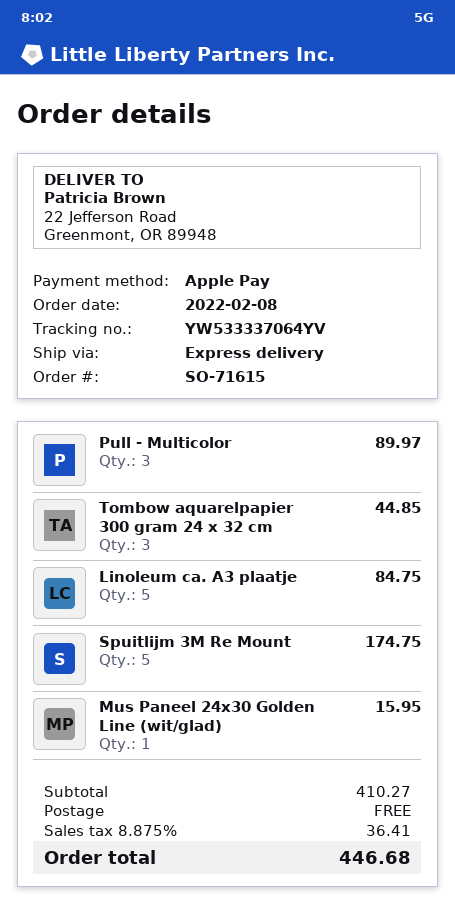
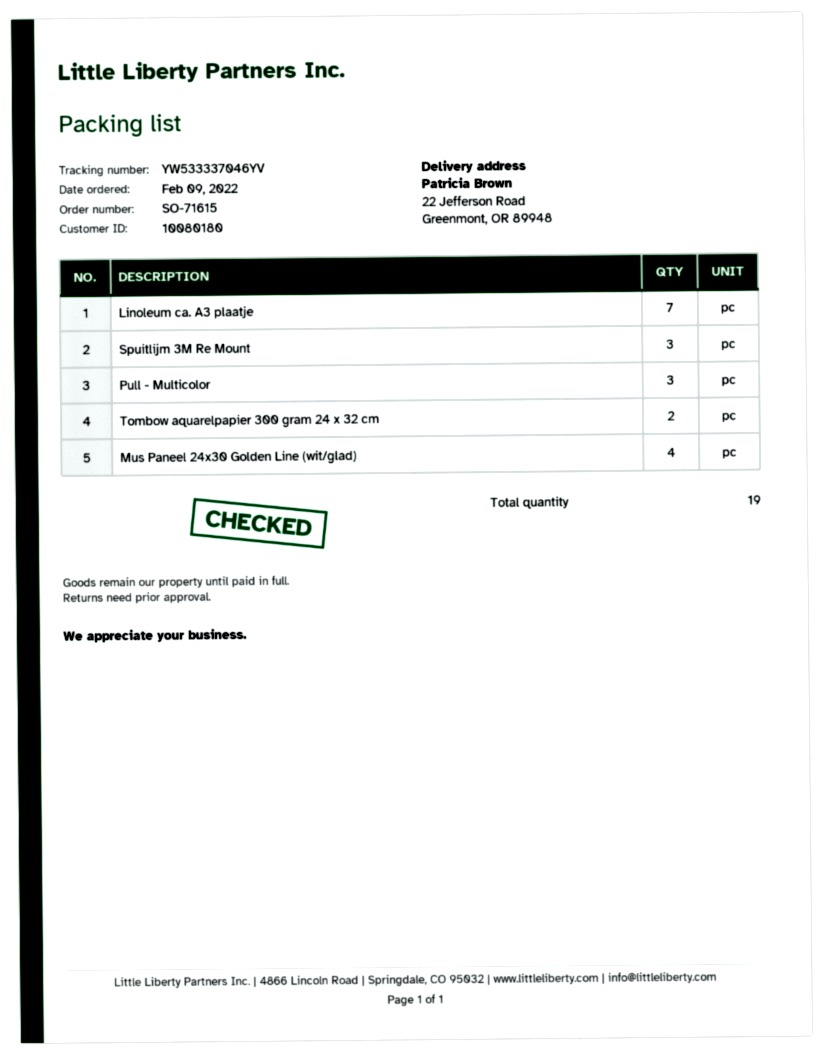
order date: 2022-02-08 -> 2022-02-09
tracking number: YW533337064YV -> YW533337046YV
Tombow aquarelpapier 300 gram 24 x 32 cm: 3 -> 2
Linoleum ca. A3 plaatje: 5 -> 7
Spuitlijm 3M Re Mount: 5 -> 3
Mus Paneel 24x30 Golden Line (wit/glad): 1 -> 4

